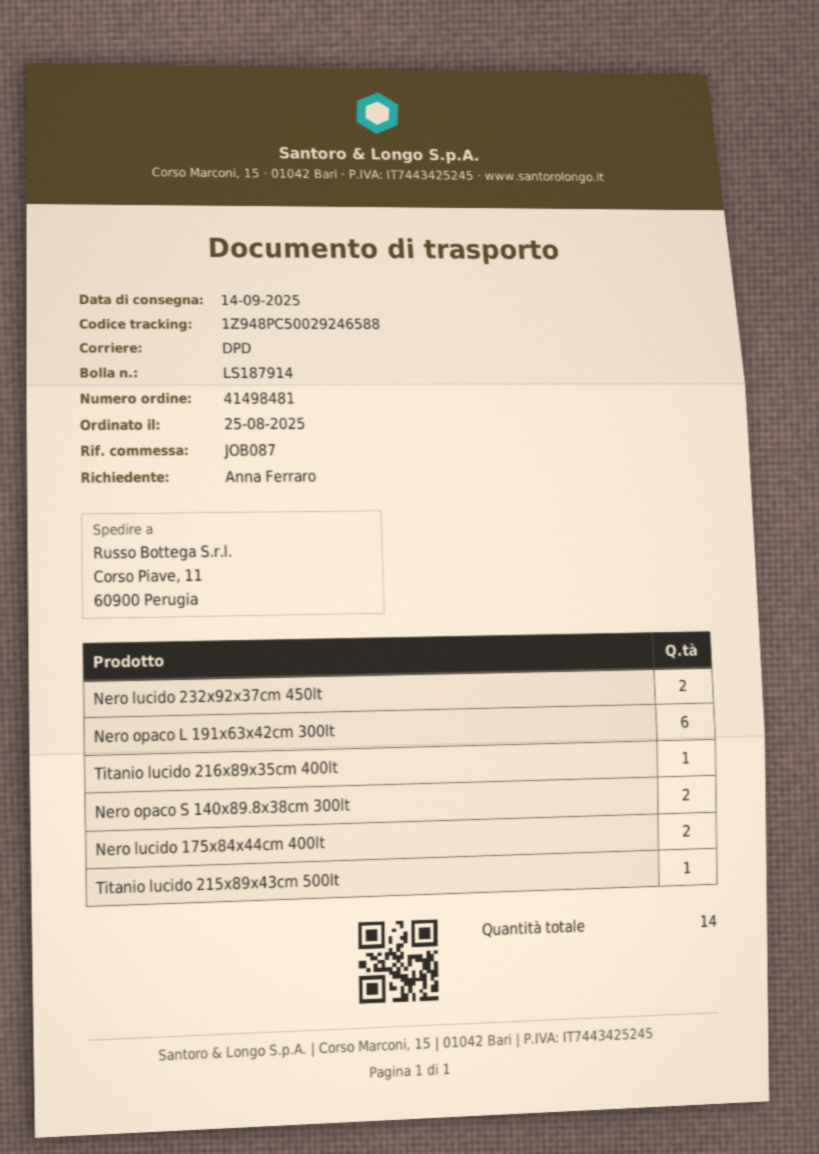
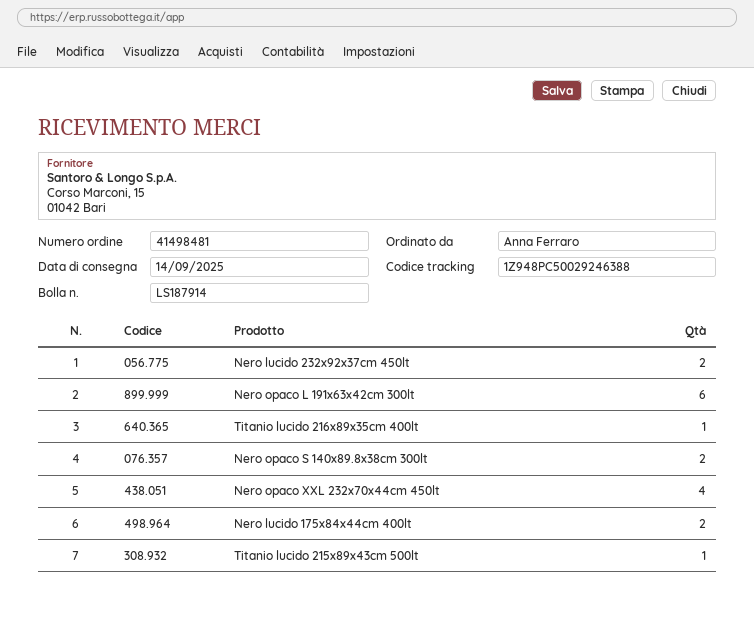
tracking number: 1Z948PC50029246588 -> 1Z948PC50029246388
Nero opaco XXL 232x70x44cm 450lt: none -> 4

